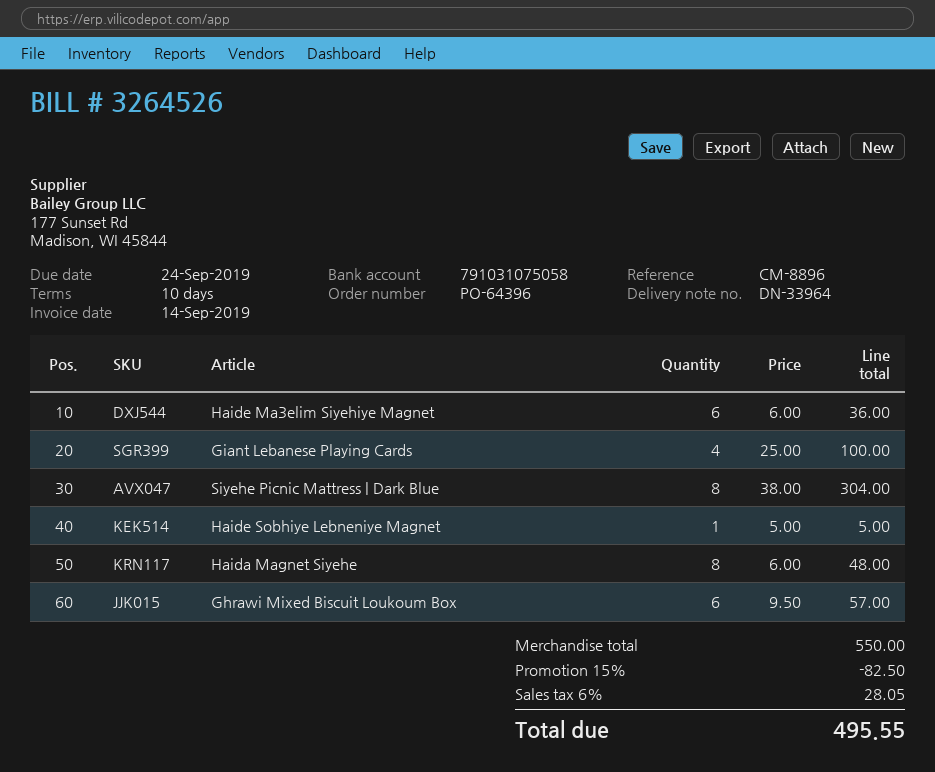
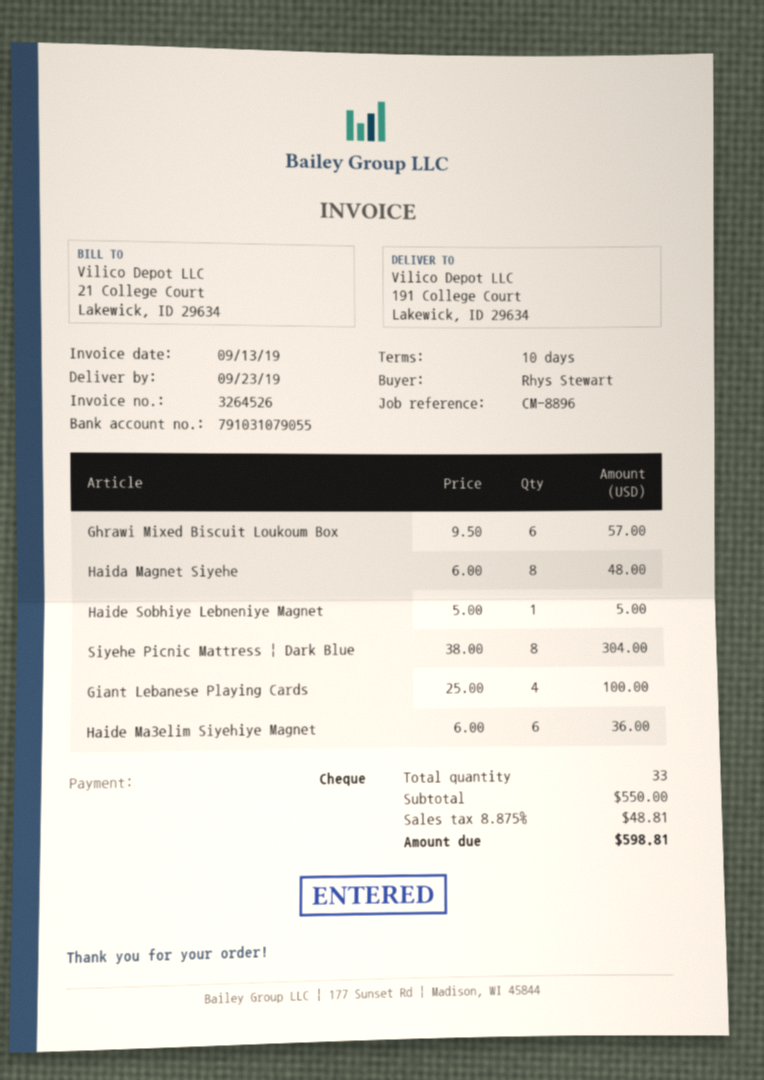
invoice date: 2019-09-14 -> 2019-09-13
bank account: 791031075058 -> 791031079055
discount: 15% = 82.50 -> none
tax: 6% = 28.05 -> 8.875% = 48.81
total: 495.55 -> 598.81

